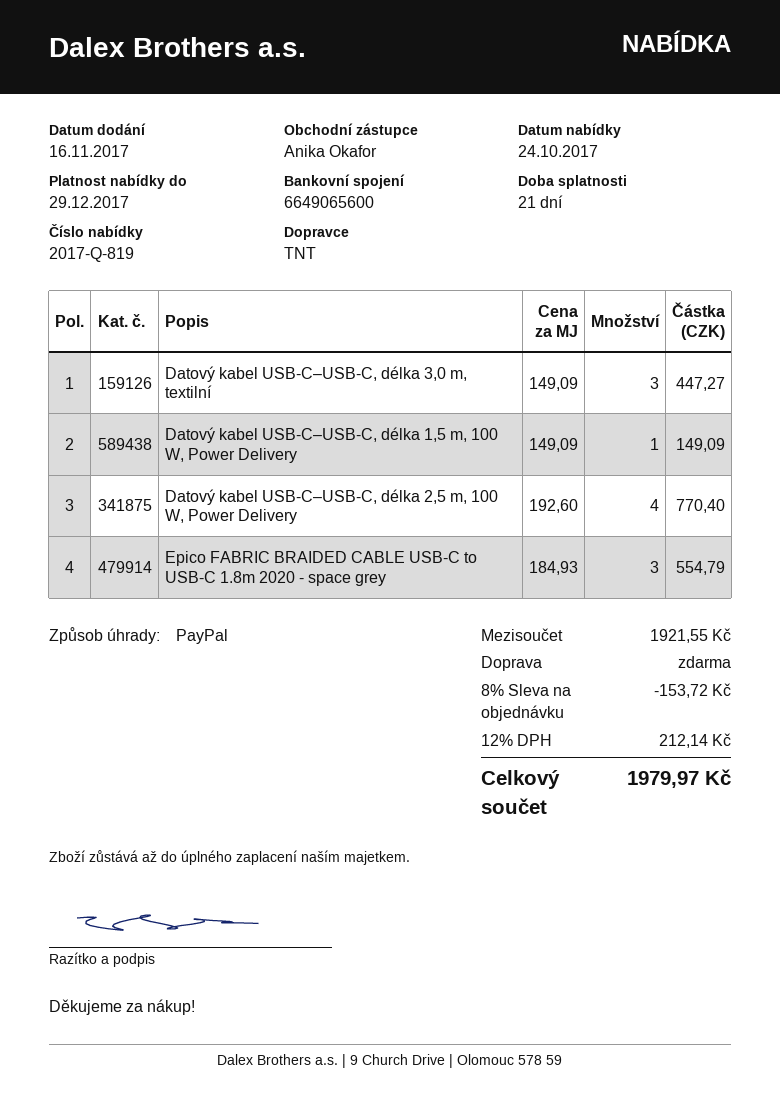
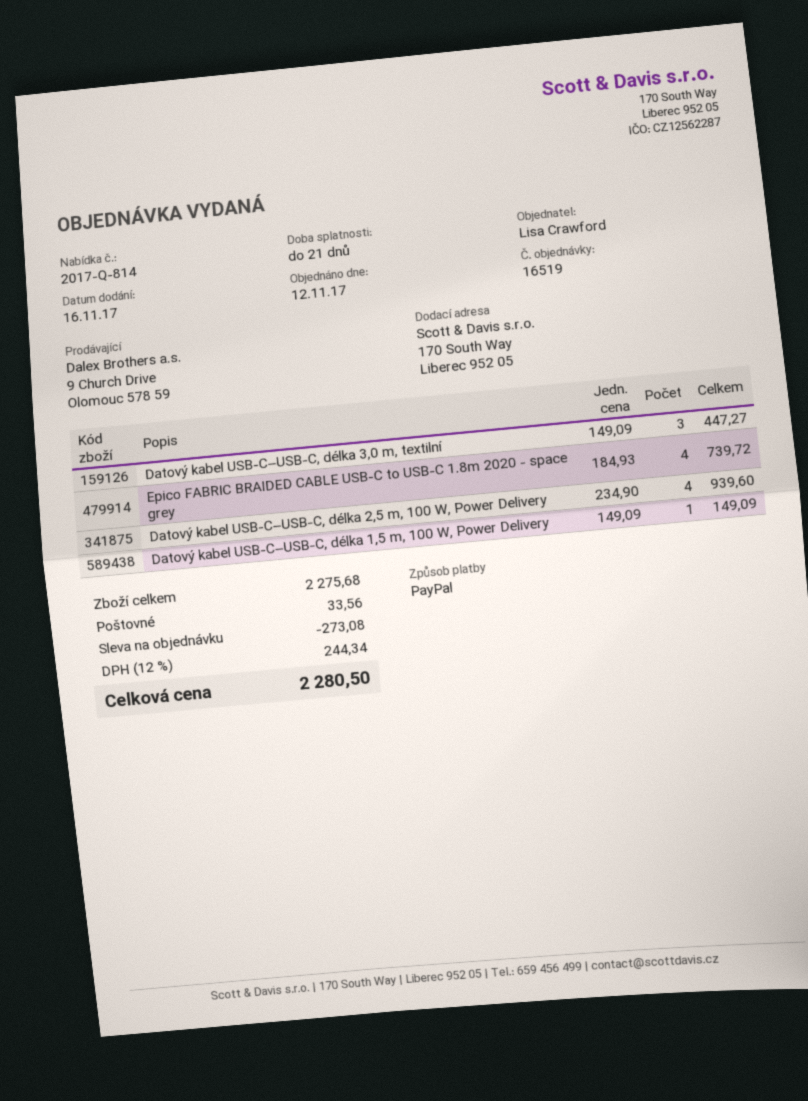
quote number: 2017-Q-819 -> 2017-Q-814
Datový kabel USB-C–USB-C, délka 2,5 m, 100 W, Power Delivery: 4 x 192.60 = 770.40 -> 4 x 234.90 = 939.60
Epico FABRIC BRAIDED CABLE USB-C to USB-C 1.8m 2020 - space grey: 3 x 184.93 = 554.79 -> 4 x 184.93 = 739.72
subtotal: 1921.55 -> 2275.68
discount: 153.72 -> 273.08
shipping: 0.00 -> 33.56
tax: 12% = 212.14 -> 12% = 244.34
total: 1979.97 -> 2280.50

